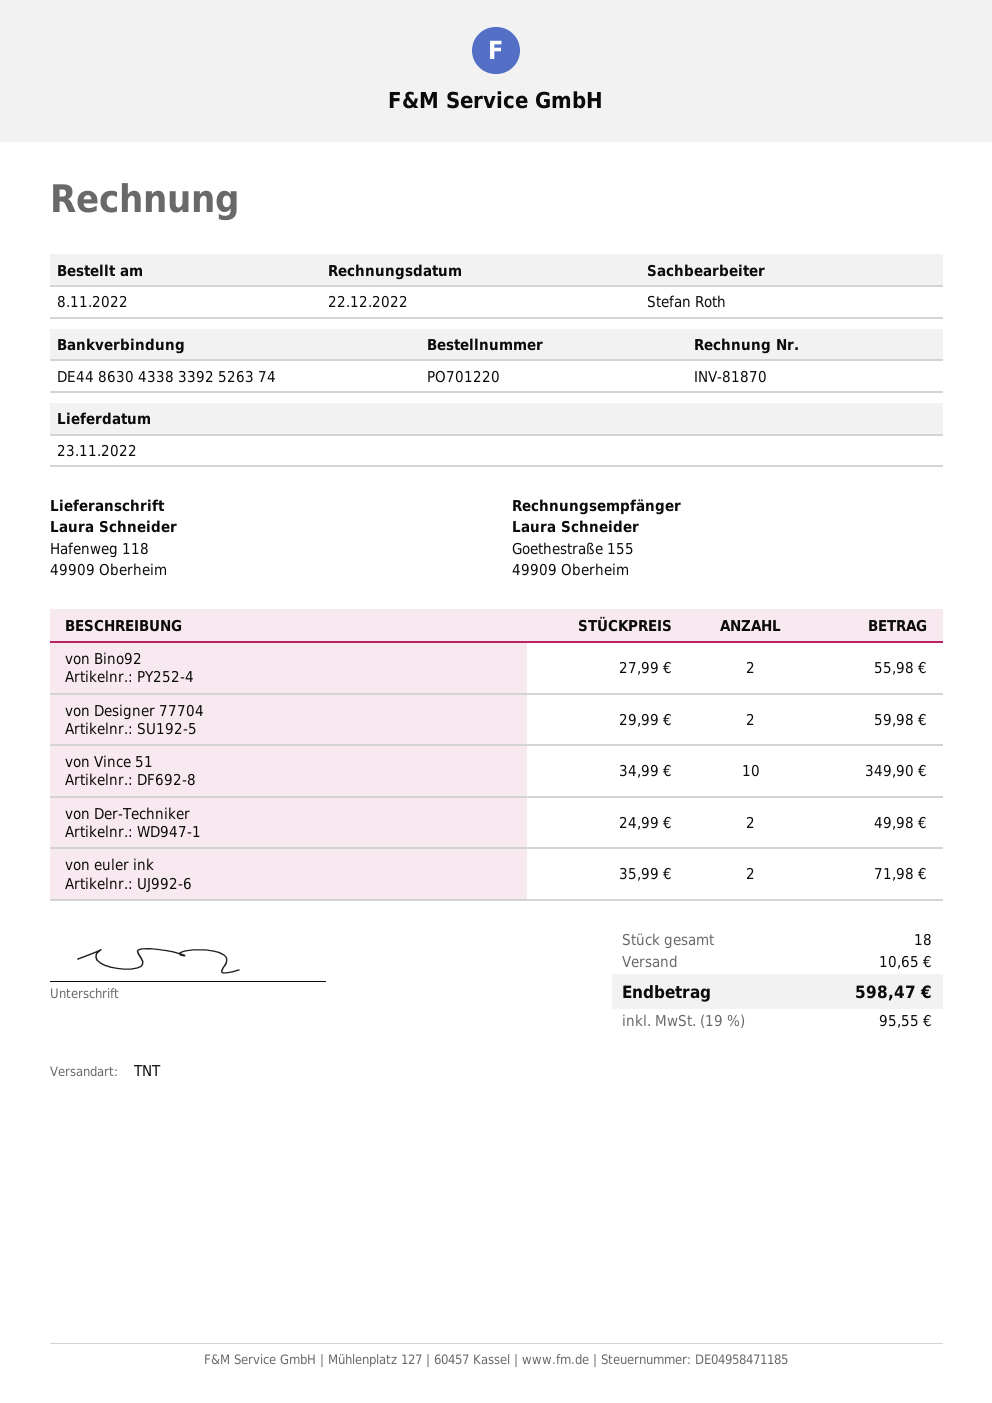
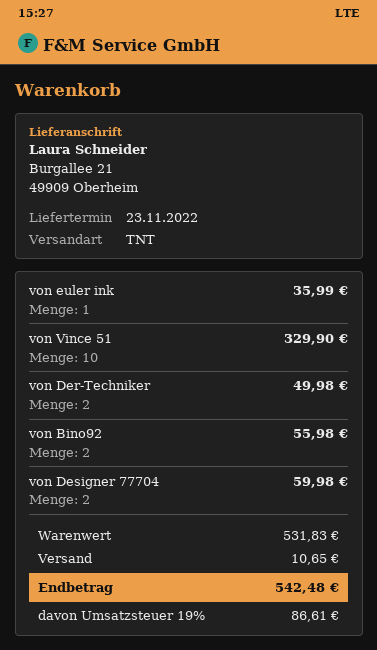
ship to: Hafenweg 118, 49909 Oberheim -> Burgallee 21, 49909 Oberheim
von Vince 51: 10 for 349.90 -> 10 for 329.90
von euler ink: 2 for 71.98 -> 1 for 35.99
tax: 19% = 95.55 -> 19% = 86.61
total: 598.47 -> 542.48

